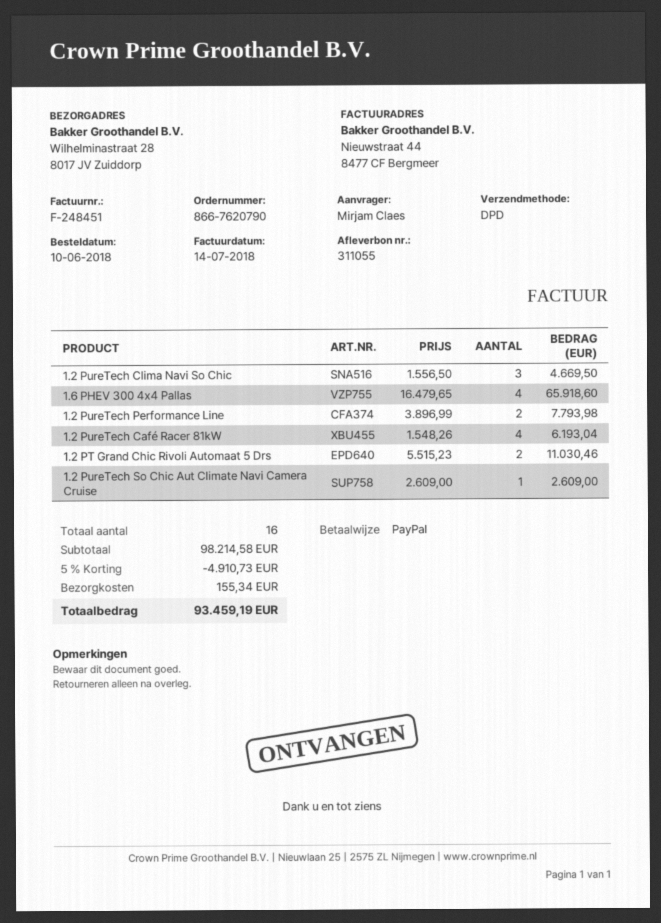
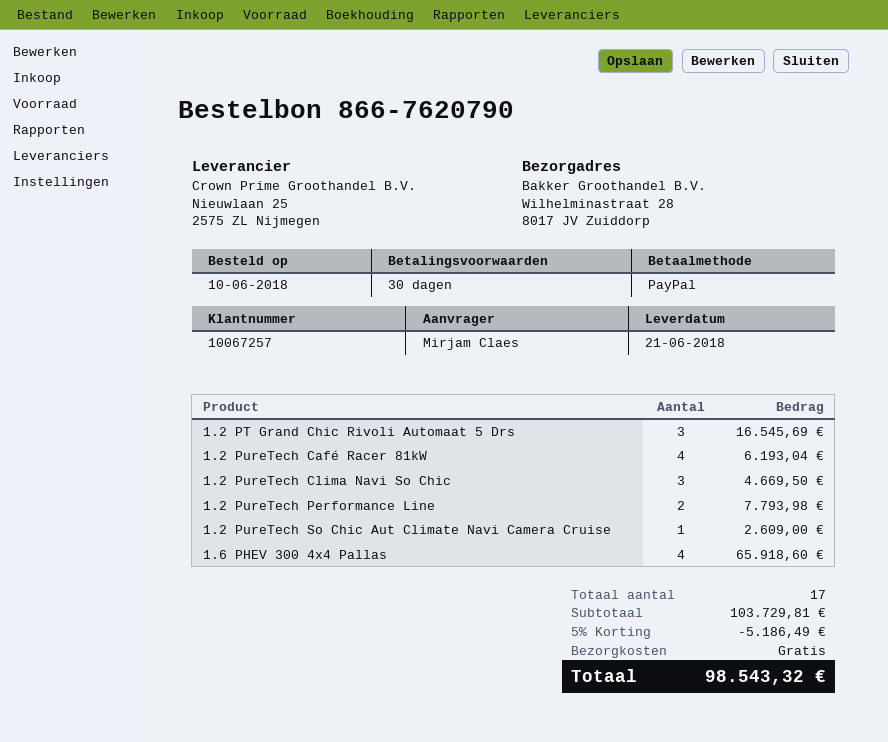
1.2 PT Grand Chic Rivoli Automaat 5 Drs: 2 for 11030.46 -> 3 for 16545.69
total quantity: 16 -> 17
subtotal: 98214.58 -> 103729.81
discount: 5% = 4910.73 -> 5% = 5186.49
shipping: 155.34 -> 0.00
total: 93459.19 -> 98543.32

